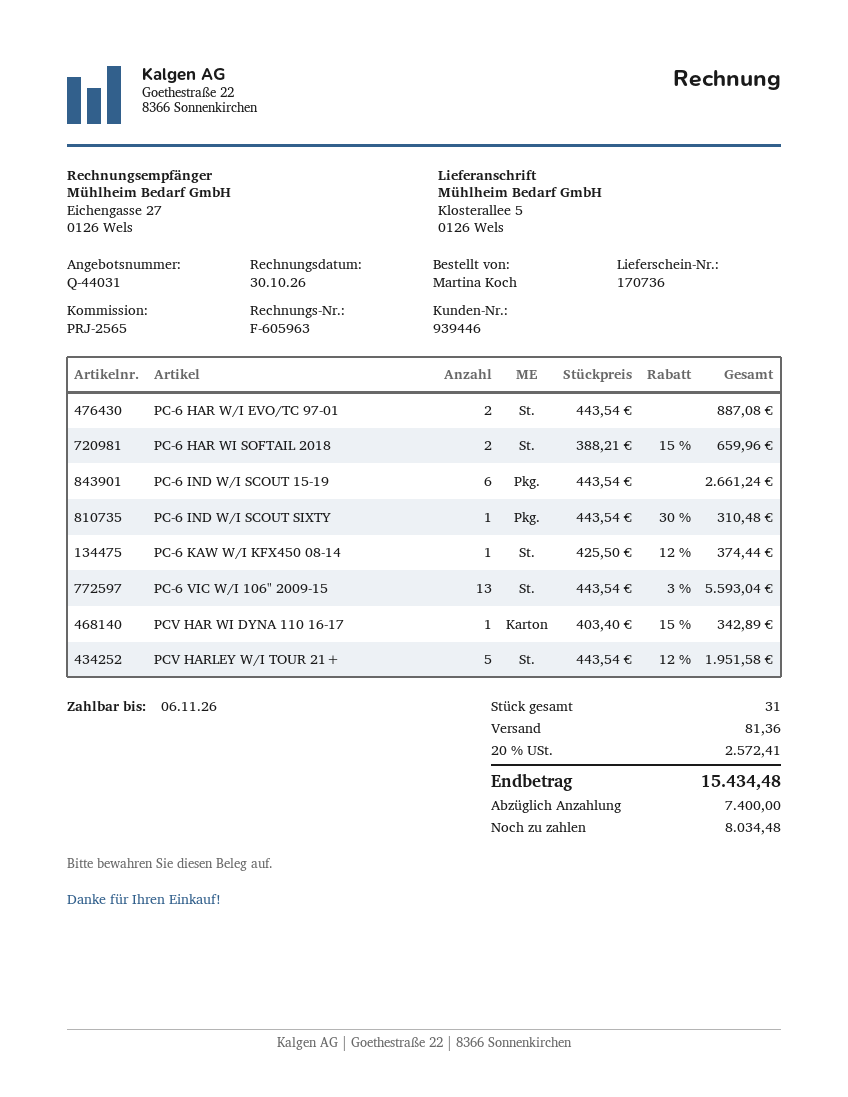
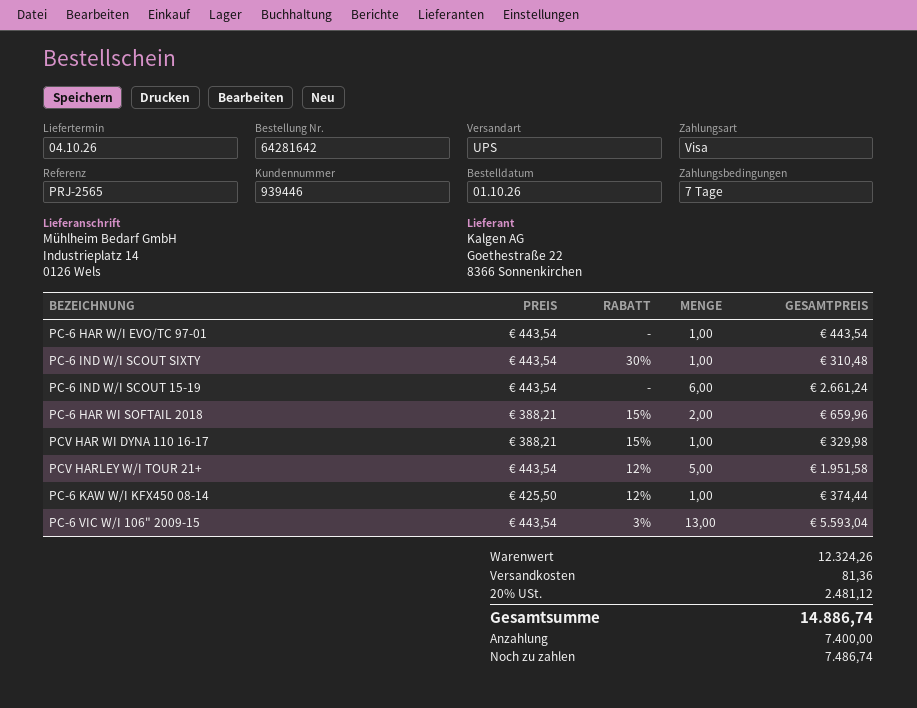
ship to: Klosterallee 5, 0126 Wels -> Industrieplatz 14, 0126 Wels
PC-6 HAR W/I EVO/TC 97-01: 2 x 443.54 = 887.08 -> 1 x 443.54 = 443.54
PCV HAR WI DYNA 110 16-17: 1 x 403.40 - 15% = 342.89 -> 1 x 388.21 - 15% = 329.98
tax: 20% = 2572.41 -> 20% = 2481.12
total: 15434.48 -> 14886.74
balance: 8034.48 -> 7486.74

